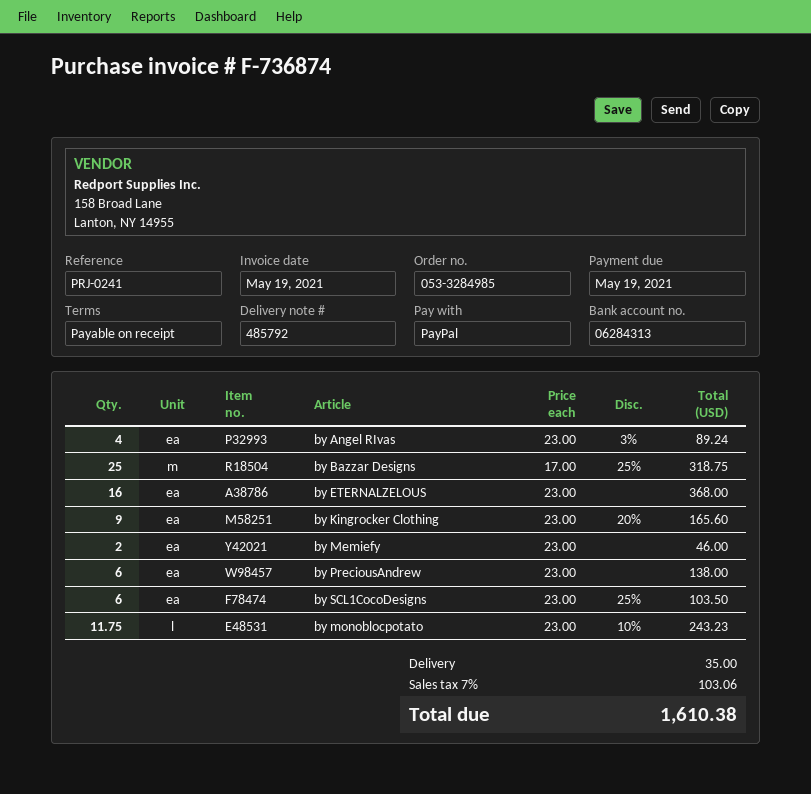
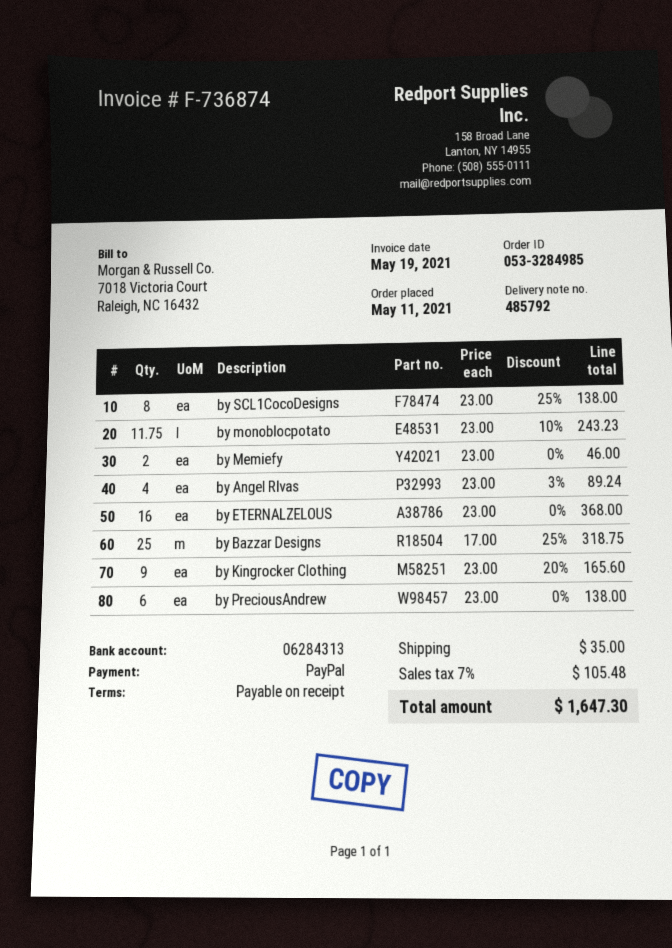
by SCL1CocoDesigns: 6 x 23.00 - 25% = 103.50 -> 8 x 23.00 - 25% = 138.00
tax: 7% = 103.06 -> 7% = 105.48
total: 1610.38 -> 1647.30

